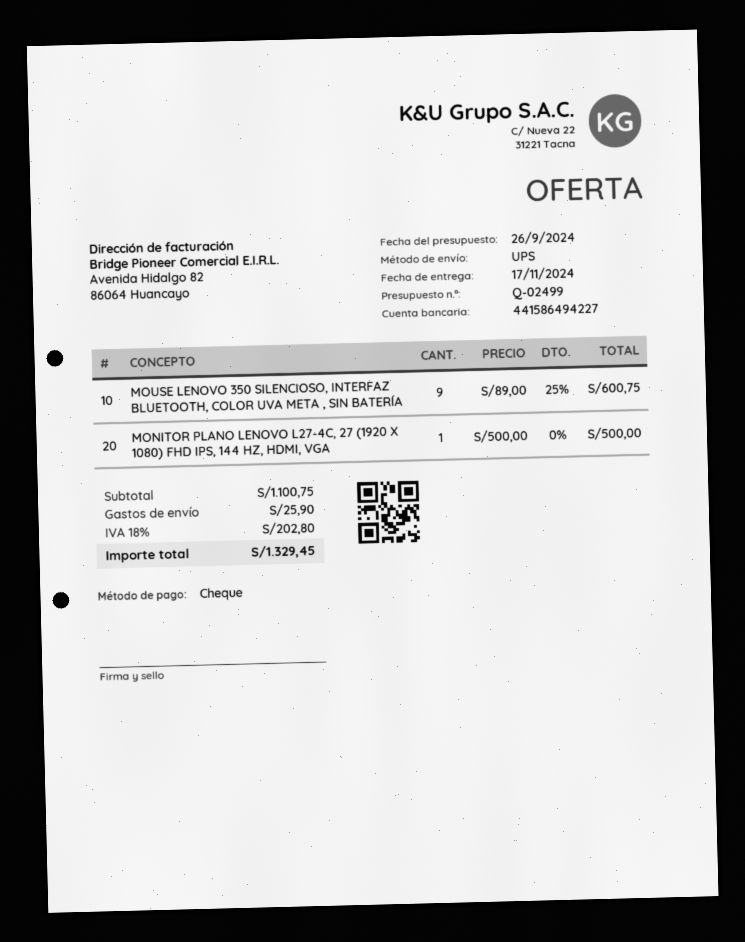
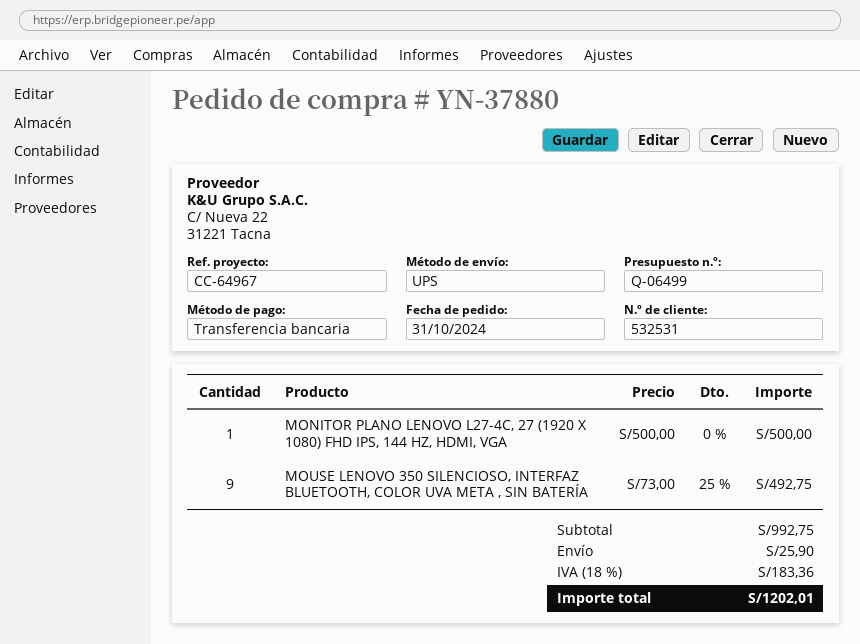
quote number: Q-02499 -> Q-06499
payment method: cheque -> bank transfer
MOUSE LENOVO 350 SILENCIOSO, INTERFAZ BLUETOOTH, COLOR UVA META , SIN BATERÍA: 9 x 89.00 - 25% = 600.75 -> 9 x 73.00 - 25% = 492.75
subtotal: 1100.75 -> 992.75
tax: 18% = 202.80 -> 18% = 183.36
total: 1329.45 -> 1202.01

